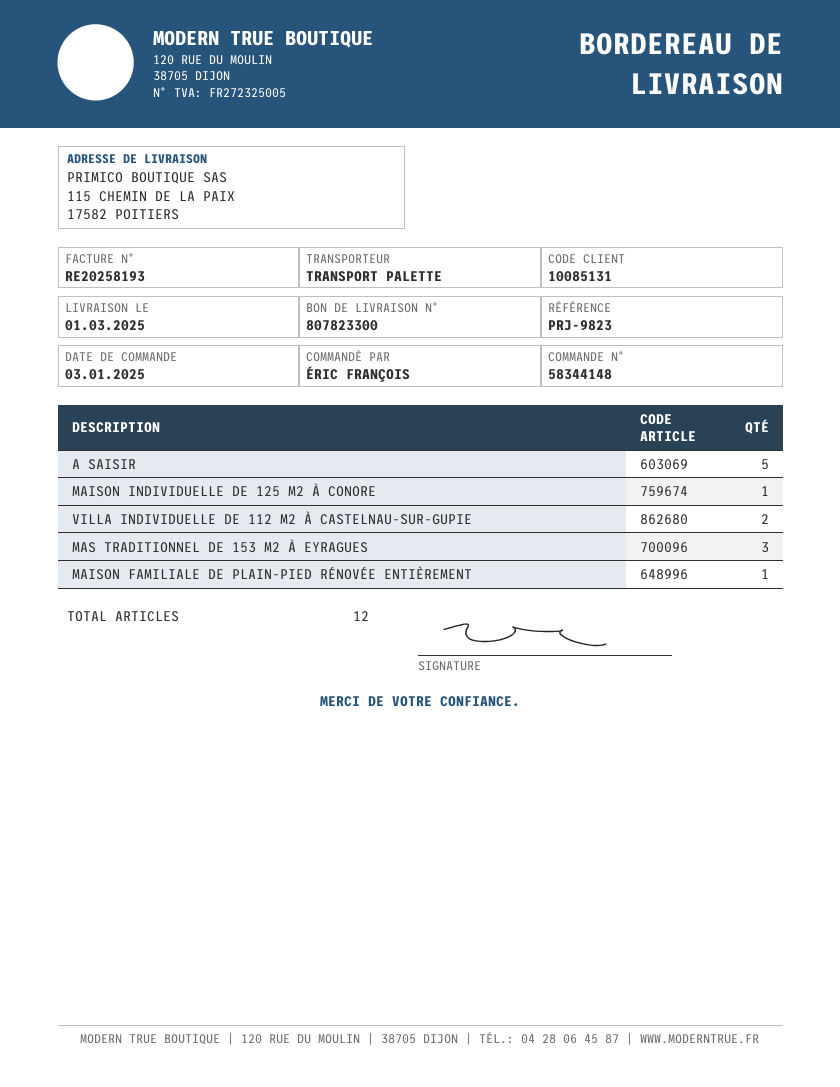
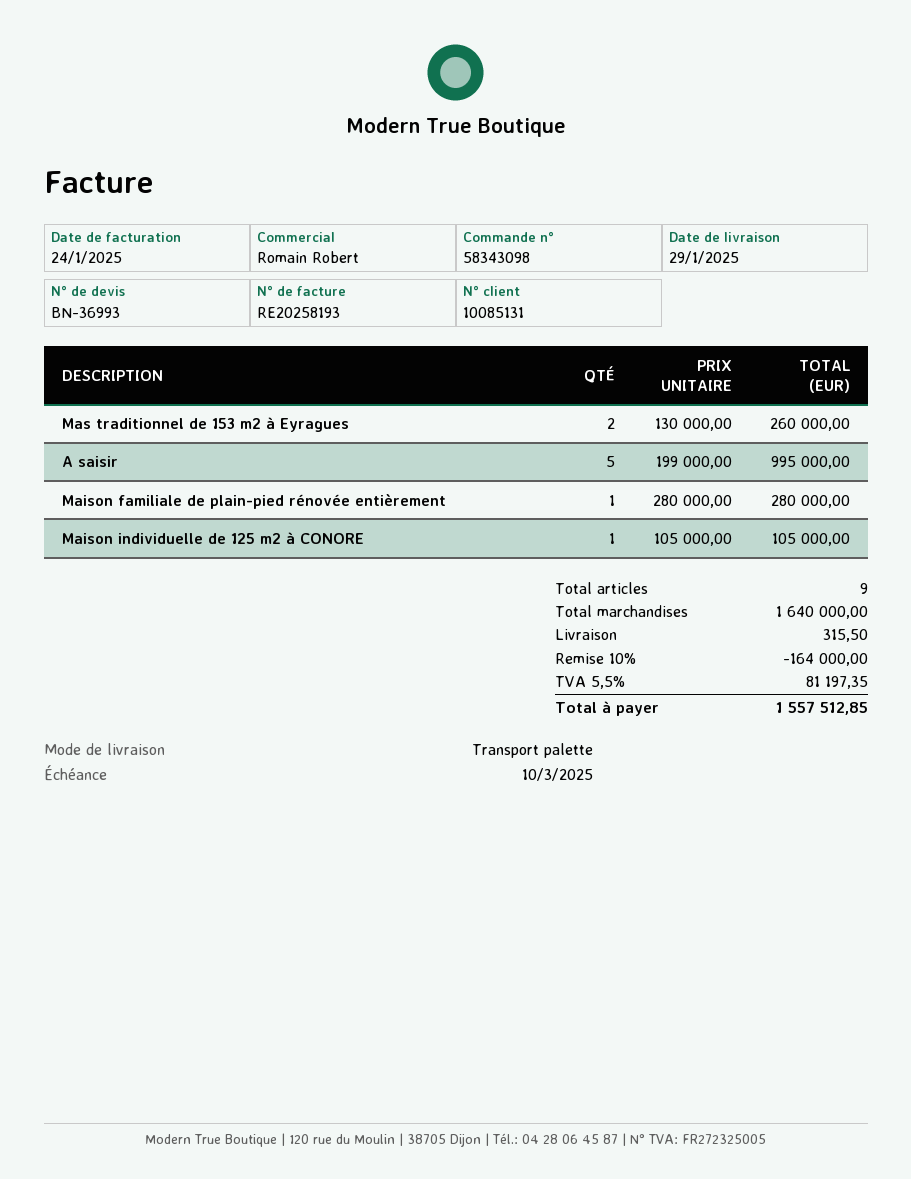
order number: 58344148 -> 58343098
delivery date: 2025-03-01 -> 2025-01-29
VILLA INDIVIDUELLE DE 112 M2 À CASTELNAU-SUR-GUPIE: 2 -> none
MAS TRADITIONNEL DE 153 M2 À EYRAGUES: 3 -> 2
total quantity: 12 -> 9

